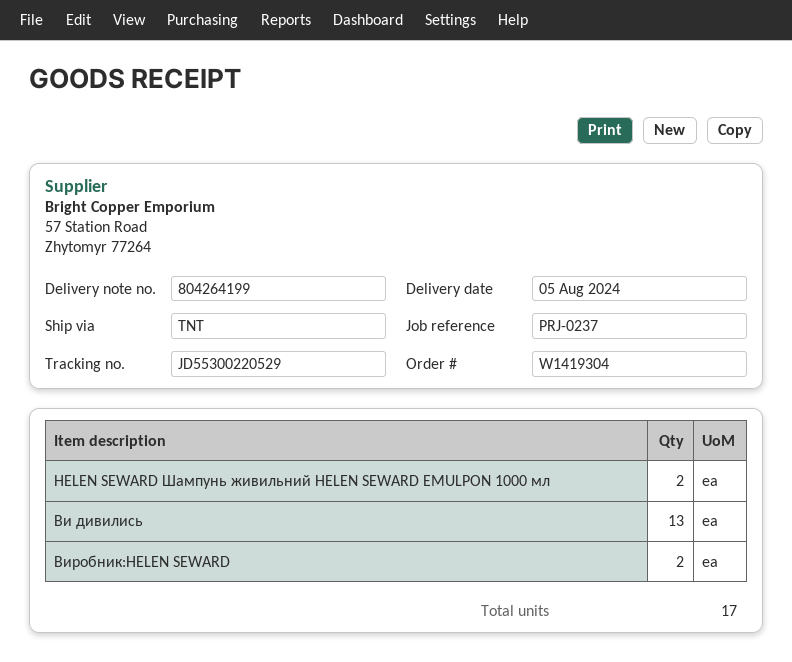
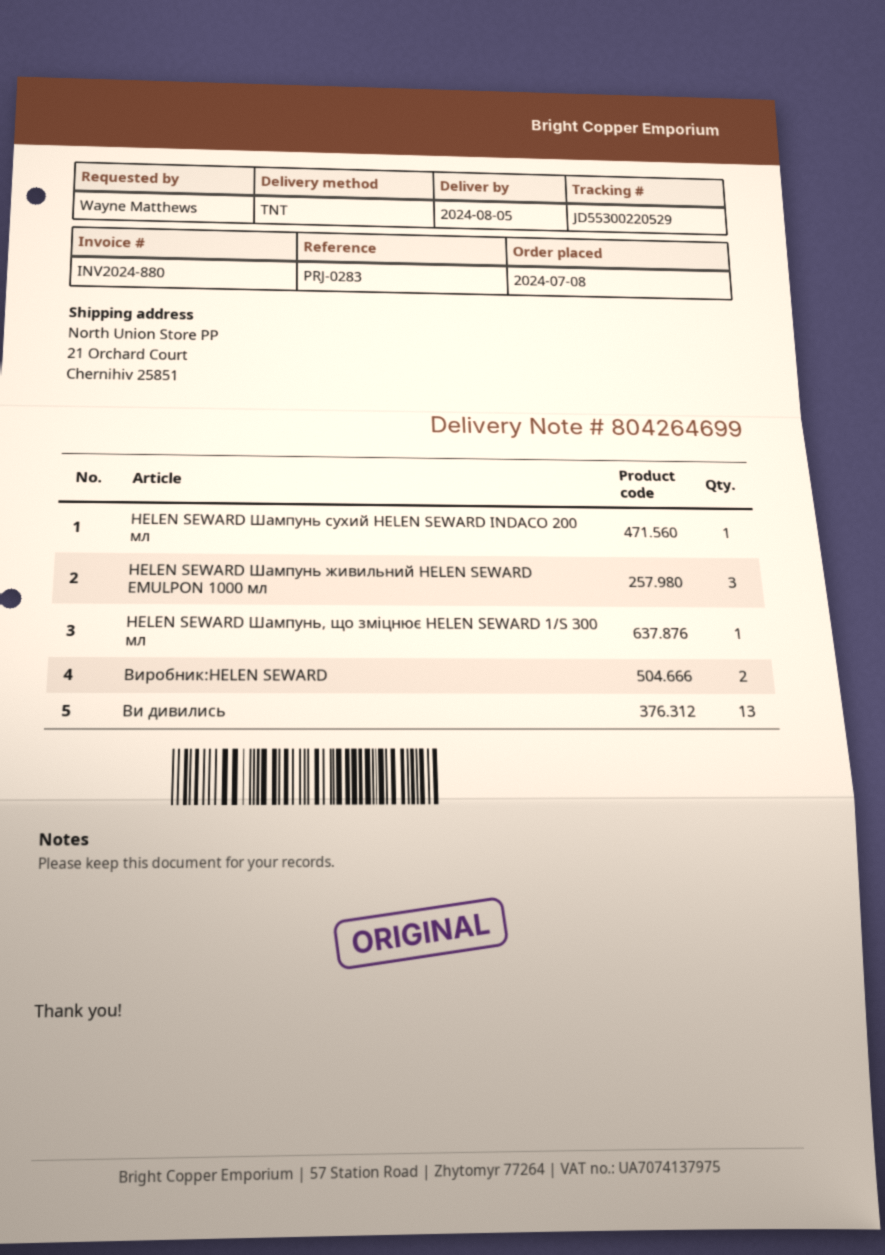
delivery note number: 804264199 -> 804264699
reference: PRJ-0237 -> PRJ-0283
HELEN SEWARD Шампунь живильний HELEN SEWARD EMULPON 1000 мл: 2 -> 3
HELEN SEWARD Шампунь сухий HELEN SEWARD INDACO 200 мл: none -> 1
HELEN SEWARD Шампунь, що зміцнює HELEN SEWARD 1/S 300 мл: none -> 1

